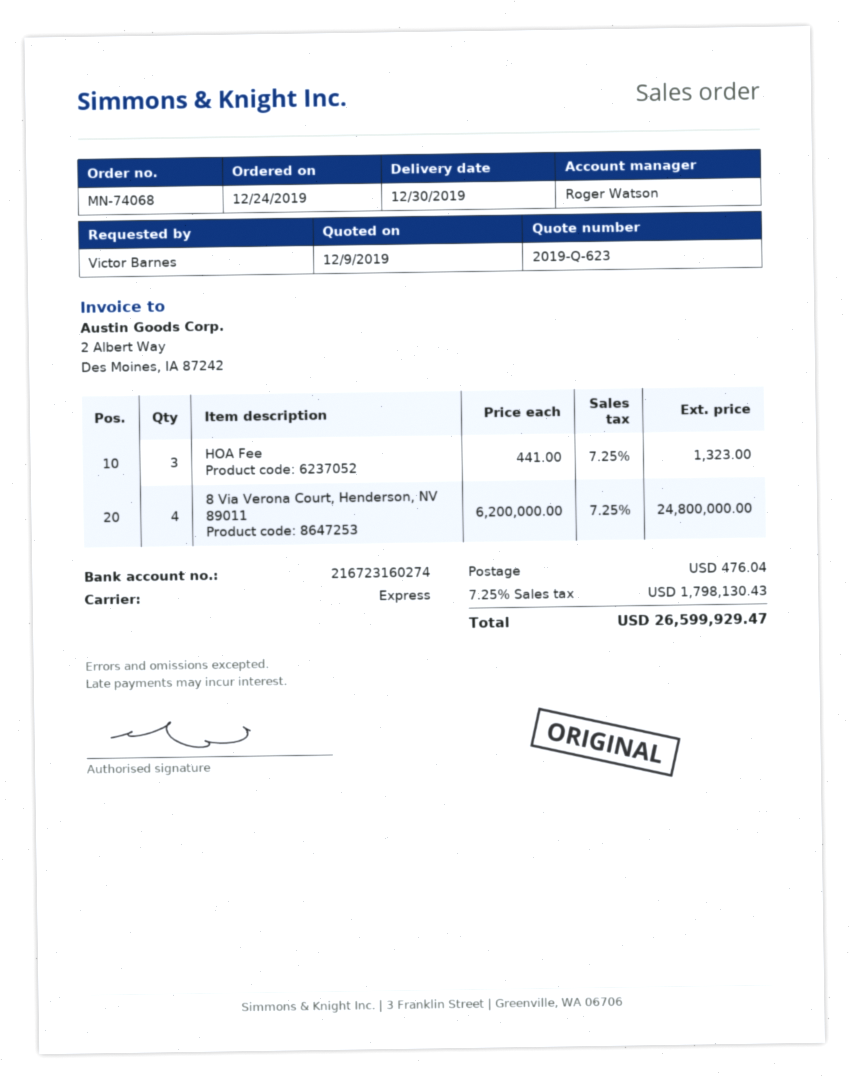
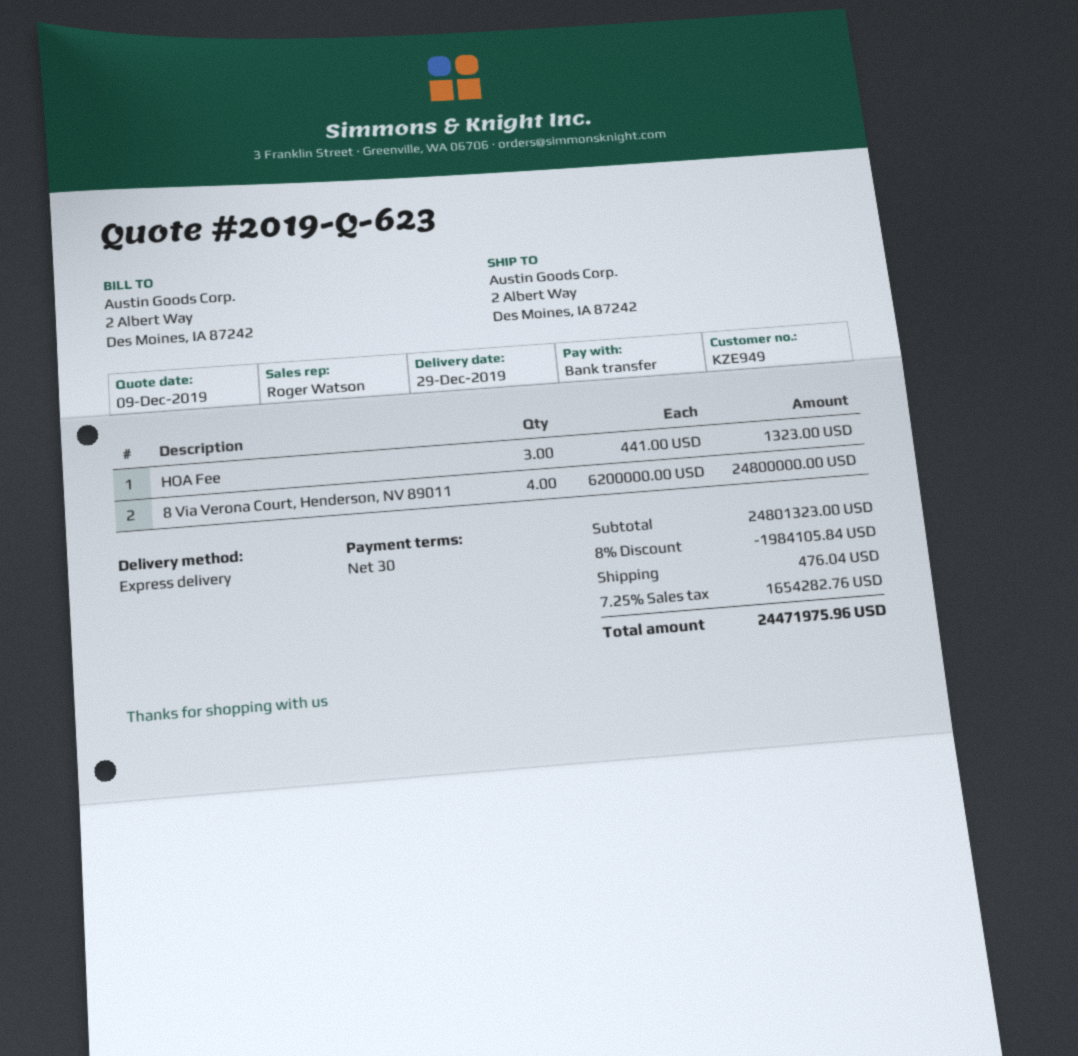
delivery date: 2019-12-30 -> 2019-12-29
discount: none -> 8% = 1984105.84
tax: 7.25% = 1798130.43 -> 7.25% = 1654282.76
total: 26599929.47 -> 24471975.96

